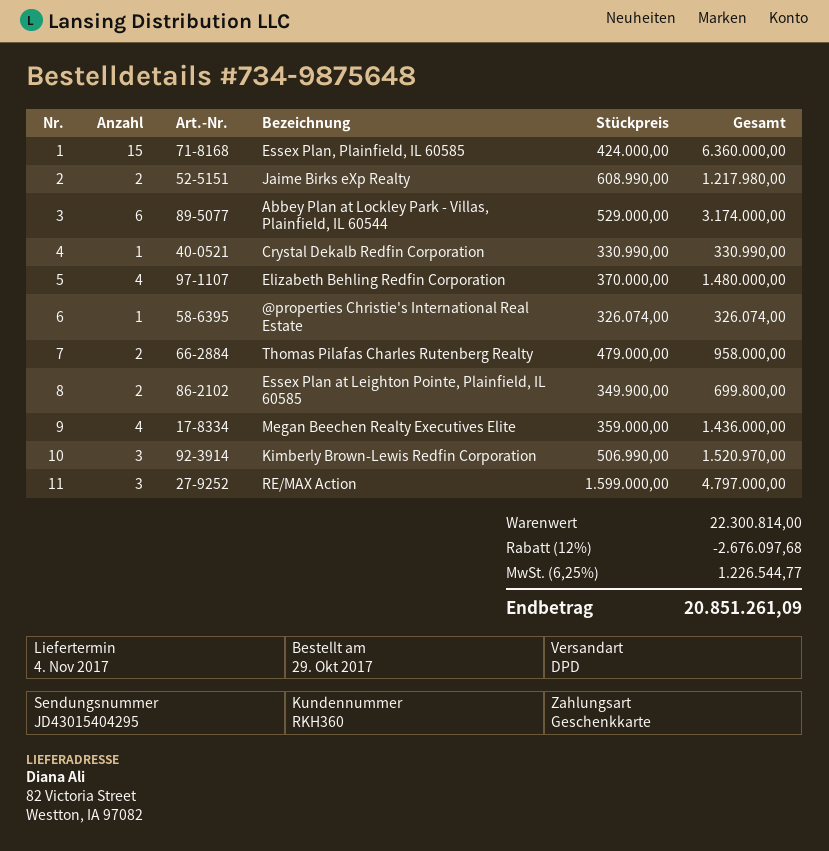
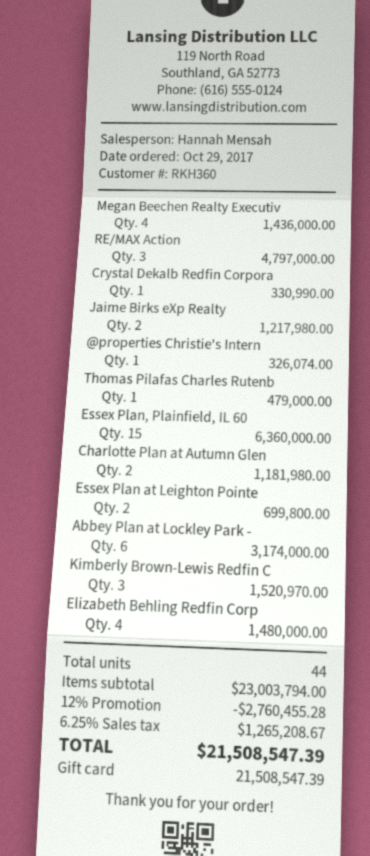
Thomas Pilafas Charles Rutenberg Realty: 2 for 958000.00 -> 1 for 479000.00
Charlotte Plan at Autumn Glen: none -> 2 for 1181980.00
subtotal: 22300814.00 -> 23003794.00
discount: 12% = 2676097.68 -> 12% = 2760455.28
tax: 6.25% = 1226544.77 -> 6.25% = 1265208.67
total: 20851261.09 -> 21508547.39

